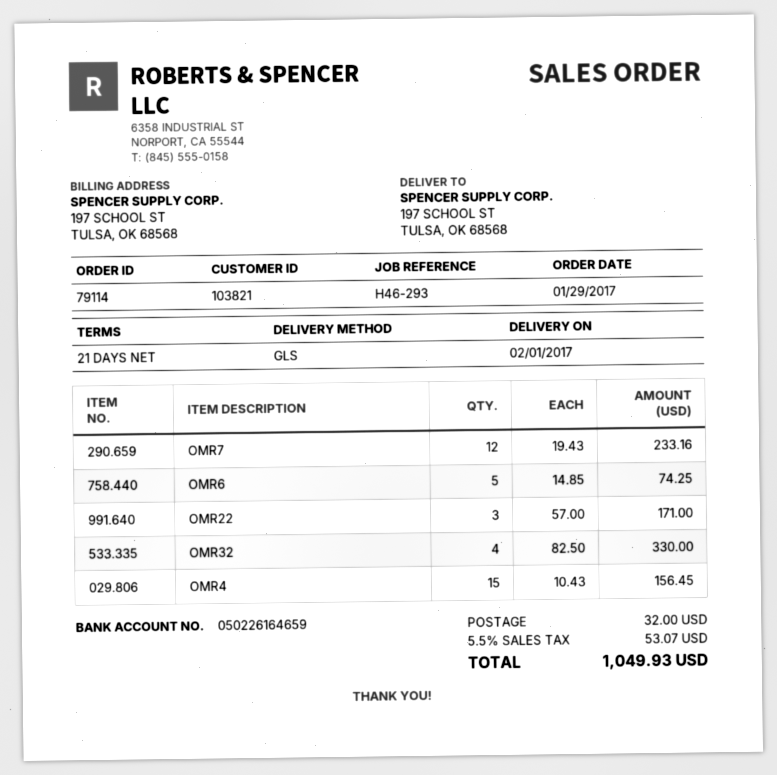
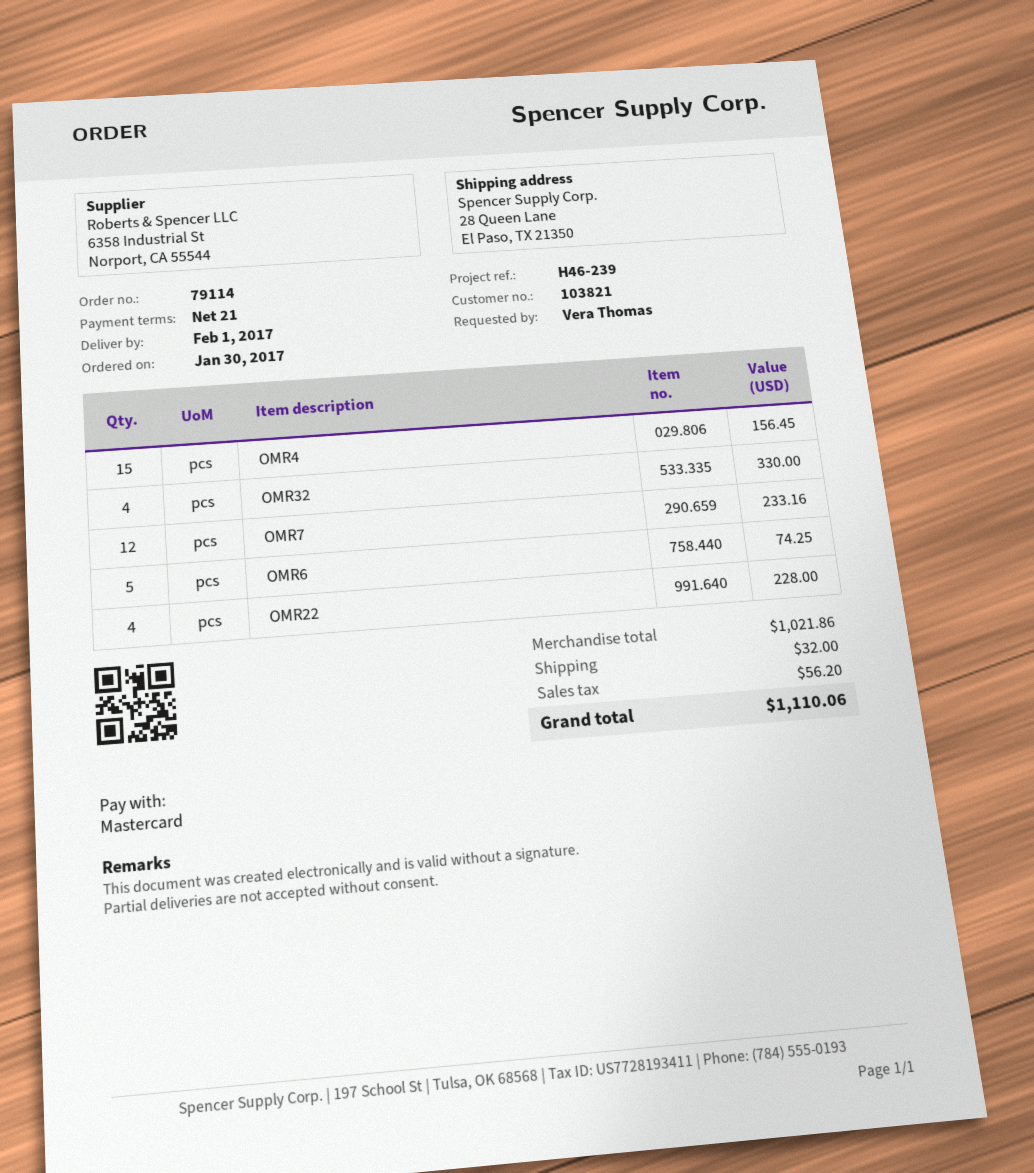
order date: 2017-01-29 -> 2017-01-30
reference: H46-293 -> H46-239
ship to: 197 SCHOOL ST, TULSA, OK 68568 -> 28 Queen Lane, El Paso, TX 21350
OMR22: 3 for 171.00 -> 4 for 228.00
tax: 53.07 -> 56.20
total: 1049.93 -> 1110.06

